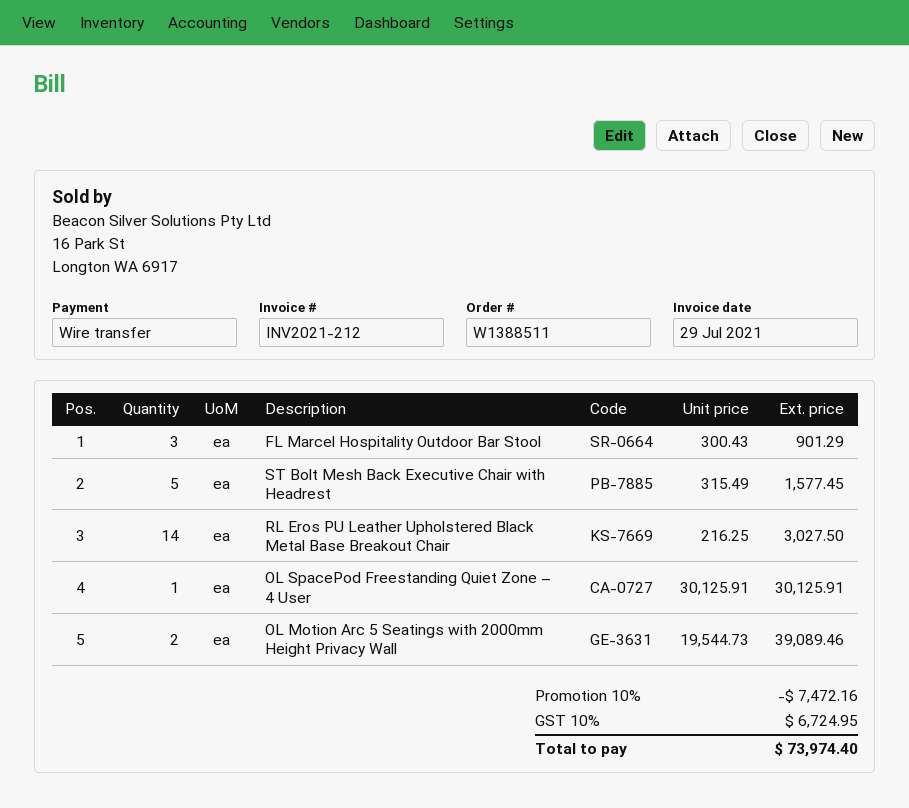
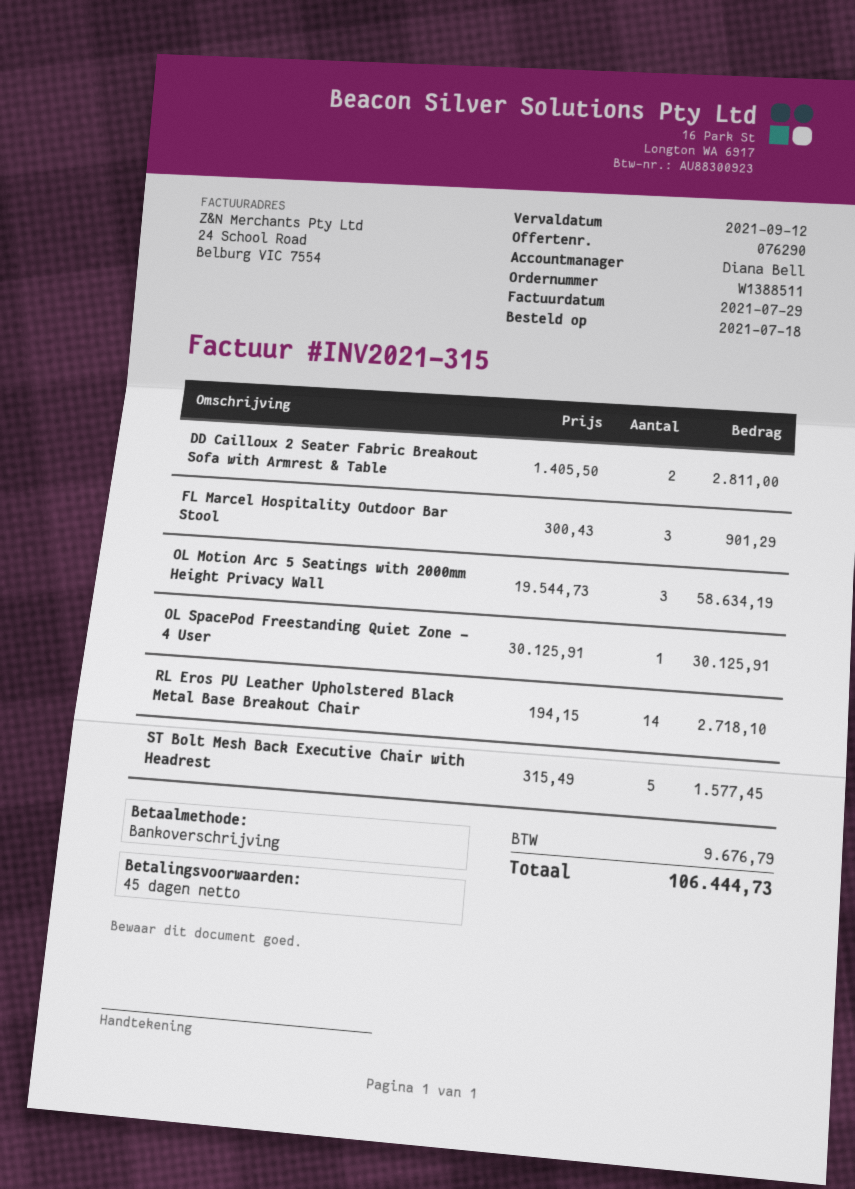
invoice number: INV2021-212 -> INV2021-315
RL Eros PU Leather Upholstered Black Metal Base Breakout Chair: 14 x 216.25 = 3027.50 -> 14 x 194.15 = 2718.10
OL Motion Arc 5 Seatings with 2000mm Height Privacy Wall: 2 x 19544.73 = 39089.46 -> 3 x 19544.73 = 58634.19
DD Cailloux 2 Seater Fabric Breakout Sofa with Armrest & Table: none -> 2 x 1405.50 = 2811.00
discount: 10% = 7472.16 -> none
tax: 6724.95 -> 9676.79
total: 73974.40 -> 106444.73

